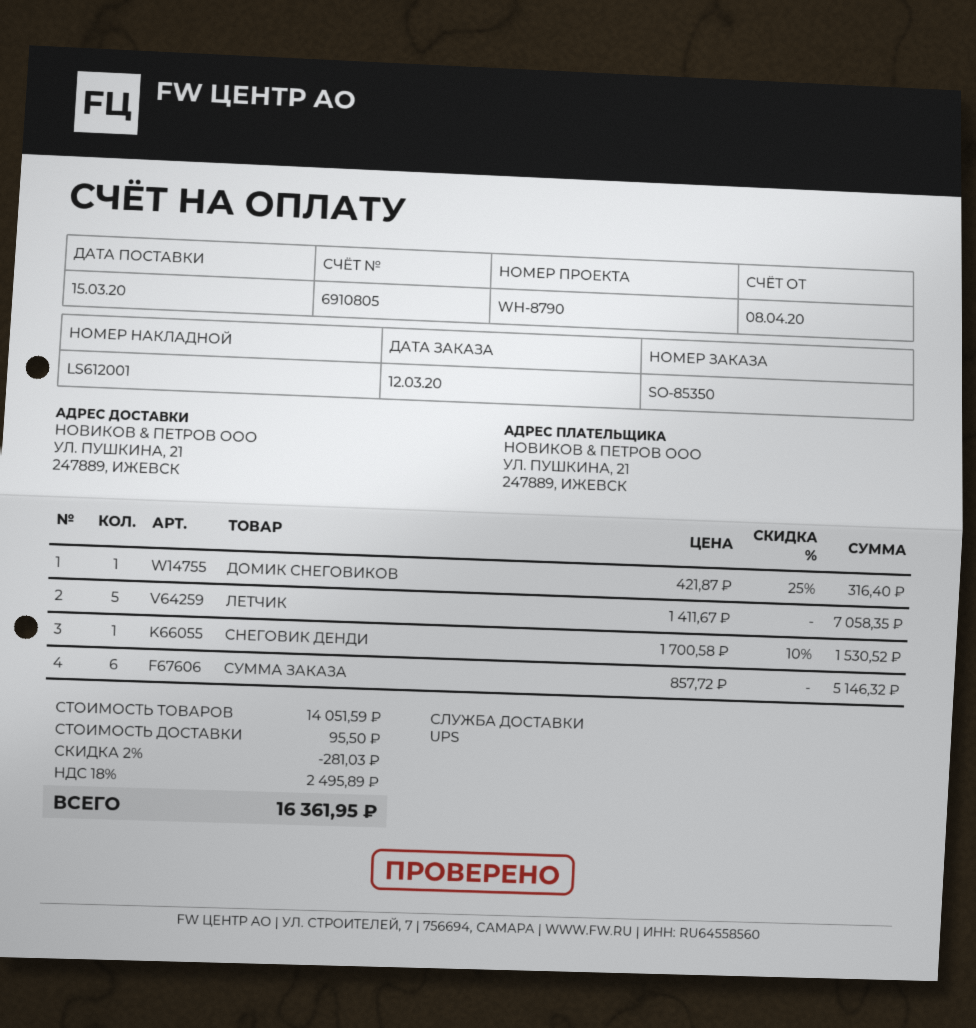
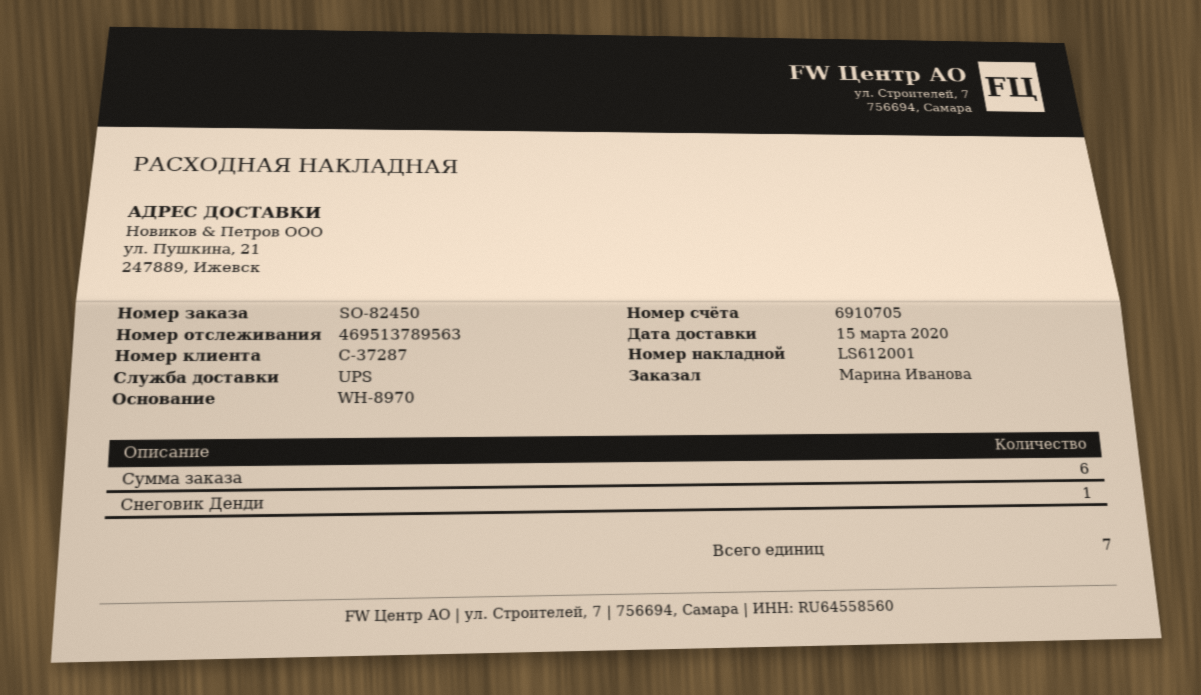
order number: SO-85350 -> SO-82450
invoice number: 6910805 -> 6910705
reference: WH-8790 -> WH-8970
ДОМИК СНЕГОВИКОВ: 1 -> none
ЛЕТЧИК: 5 -> none

